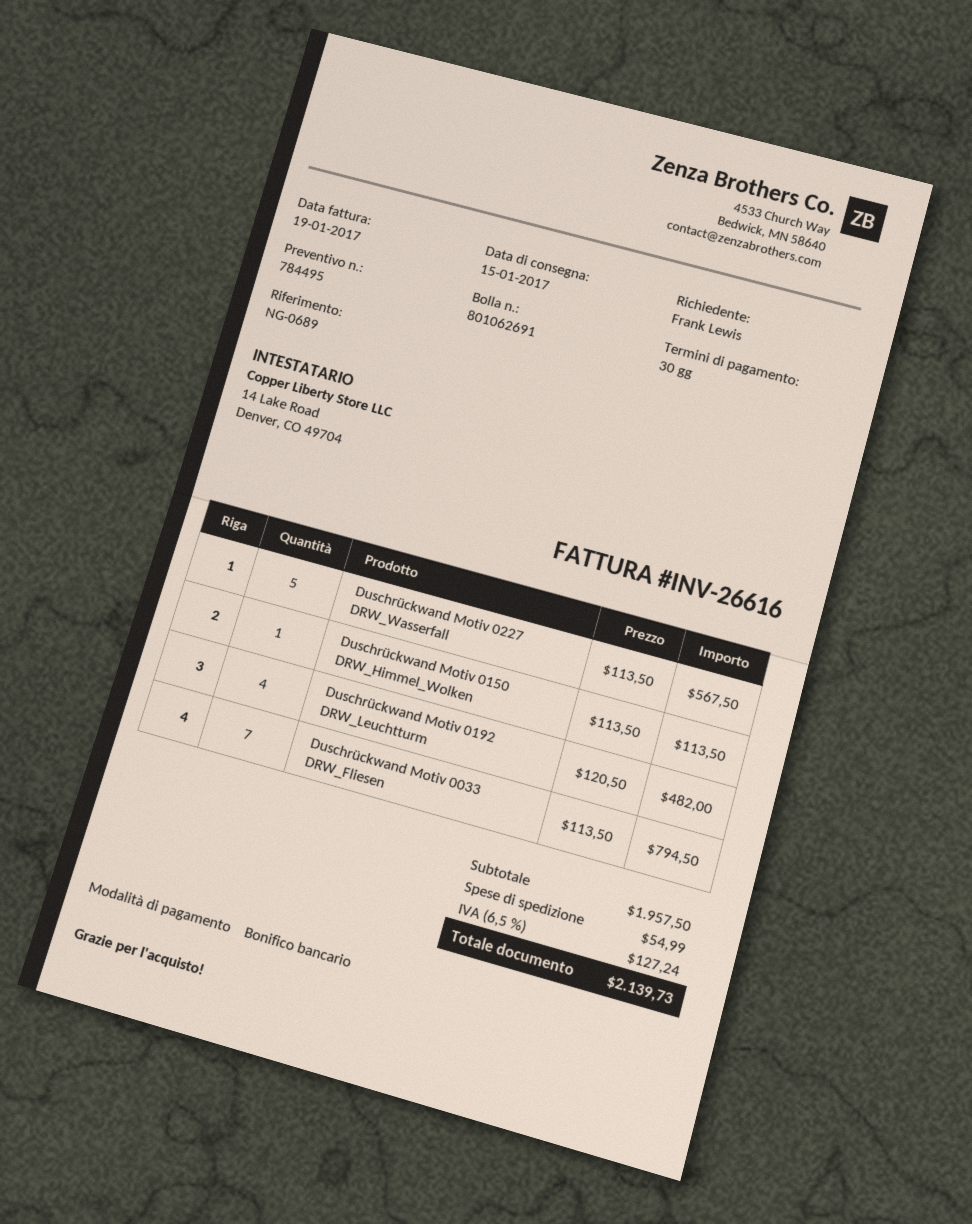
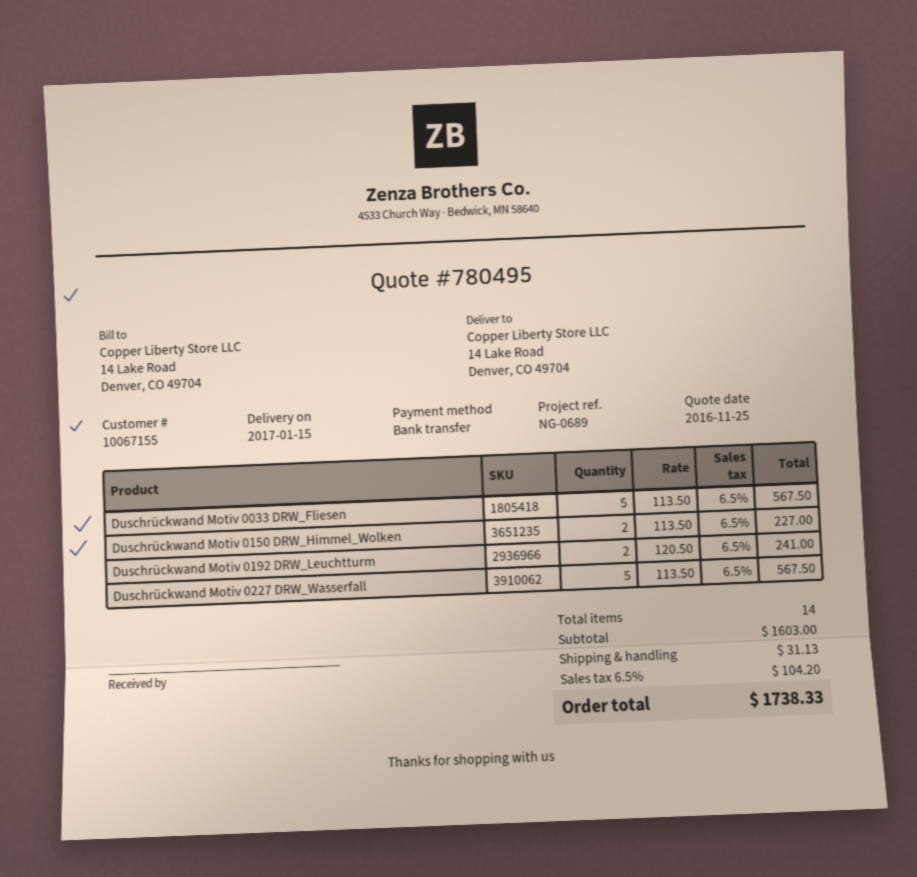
quote number: 784495 -> 780495
Duschrückwand Motiv 0150 DRW_Himmel_Wolken: 1 x 113.50 = 113.50 -> 2 x 113.50 = 227.00
Duschrückwand Motiv 0192 DRW_Leuchtturm: 4 x 120.50 = 482.00 -> 2 x 120.50 = 241.00
Duschrückwand Motiv 0033 DRW_Fliesen: 7 x 113.50 = 794.50 -> 5 x 113.50 = 567.50
subtotal: 1957.50 -> 1603.00
shipping: 54.99 -> 31.13
tax: 6.5% = 127.24 -> 6.5% = 104.20
total: 2139.73 -> 1738.33

